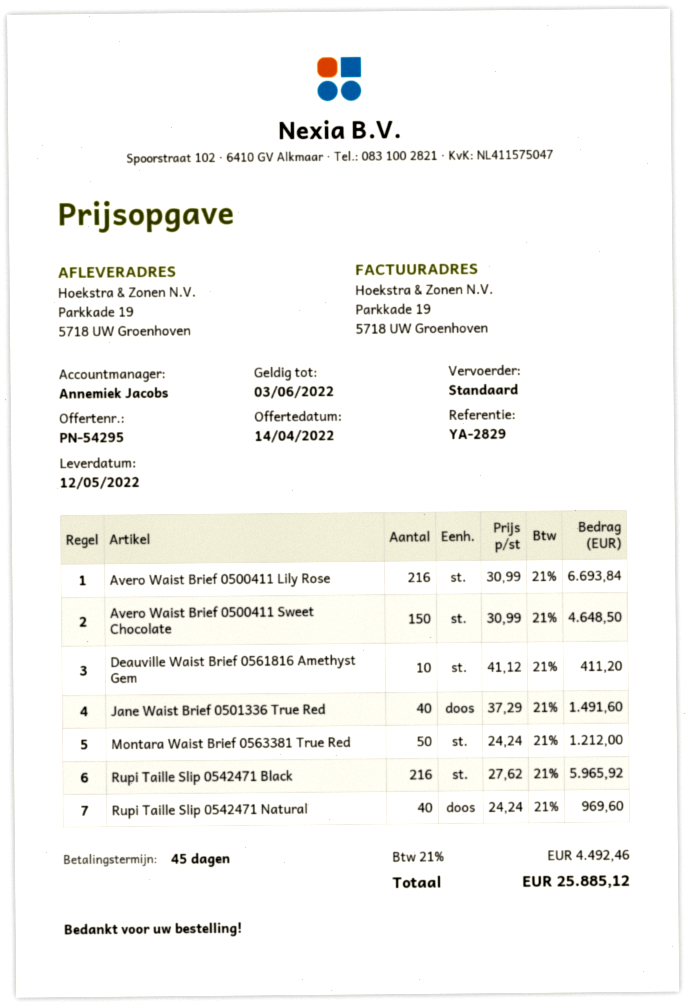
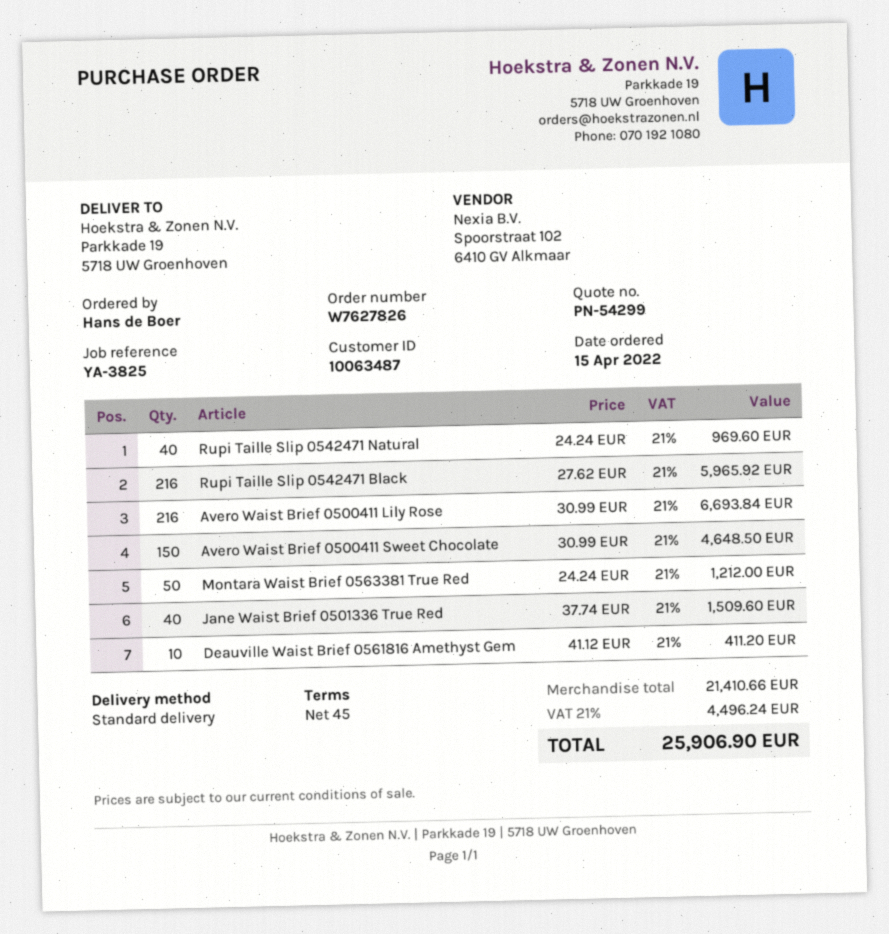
quote number: PN-54295 -> PN-54299
reference: YA-2829 -> YA-3825
Jane Waist Brief 0501336 True Red: 40 x 37.29 = 1491.60 -> 40 x 37.74 = 1509.60
tax: 21% = 4492.46 -> 21% = 4496.24
total: 25885.12 -> 25906.90

